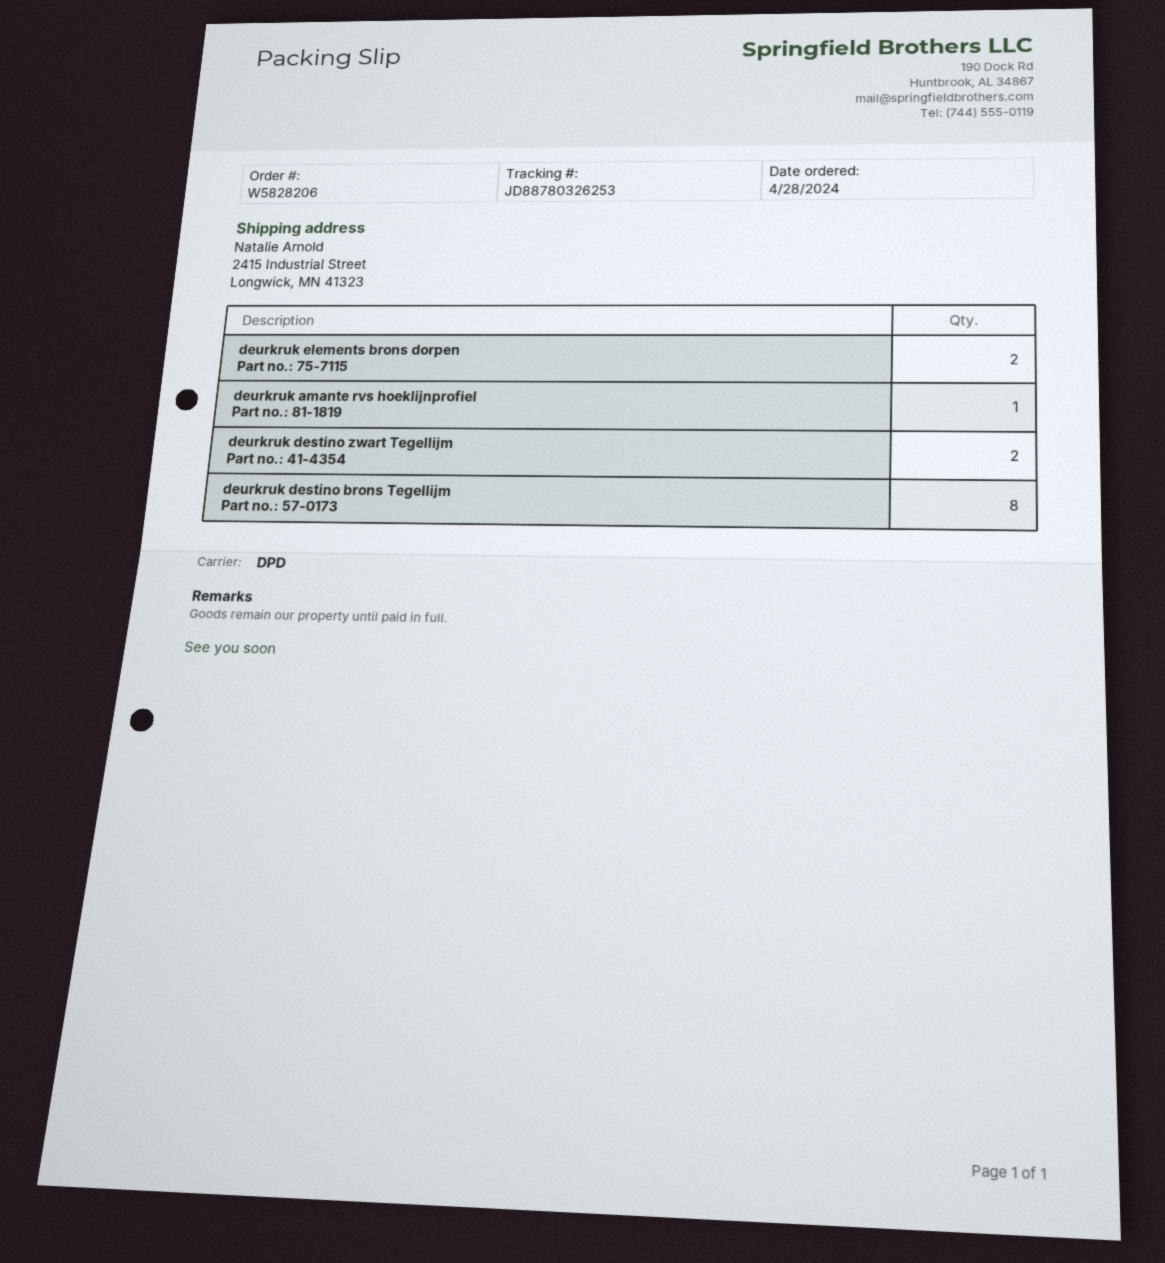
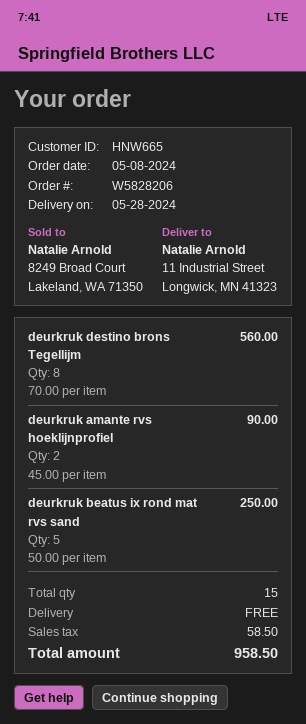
order date: 2024-04-28 -> 2024-05-08
ship to: 2415 Industrial Street, Longwick, MN 41323 -> 11 Industrial Street, Longwick, MN 41323
deurkruk elements brons dorpen: 2 -> none
deurkruk amante rvs hoeklijnprofiel: 1 -> 2
deurkruk destino zwart Tegellijm: 2 -> none
deurkruk beatus ix rond mat rvs sand: none -> 5

